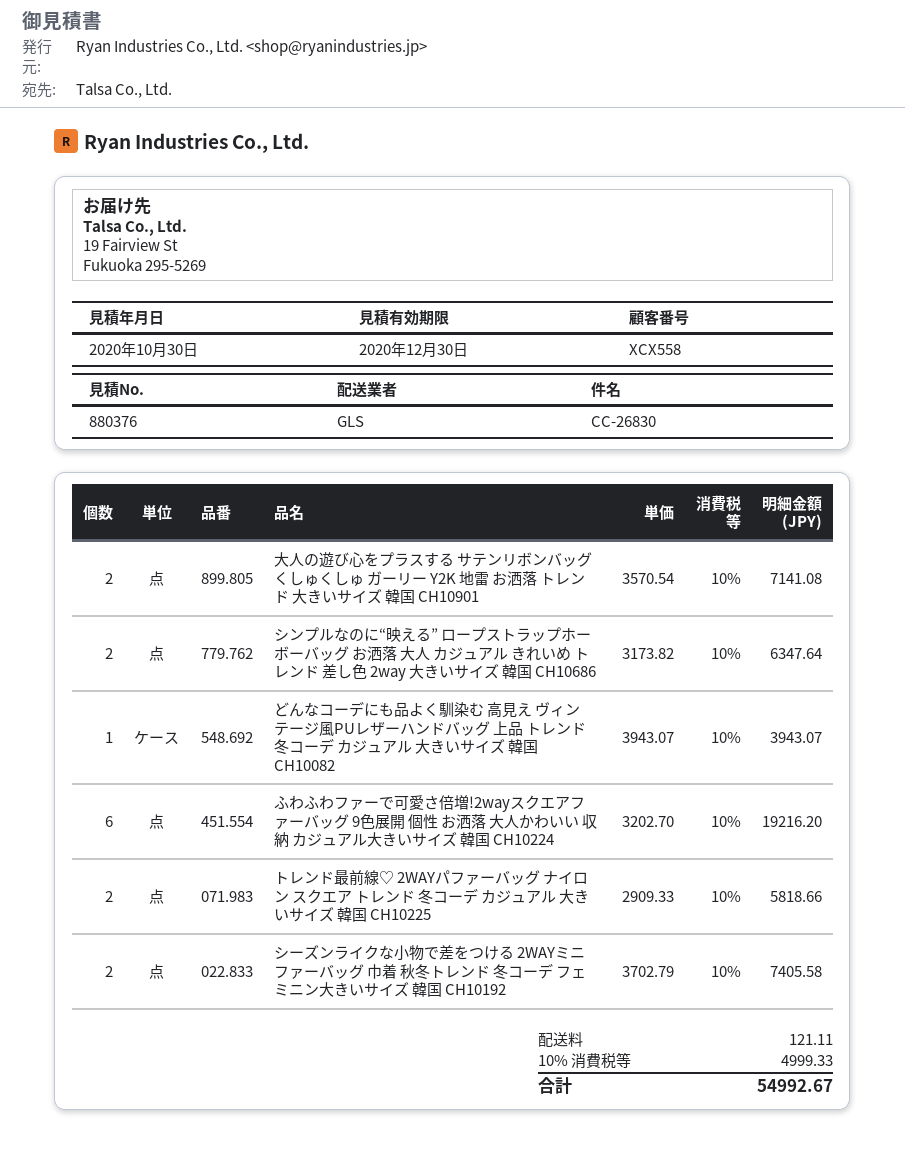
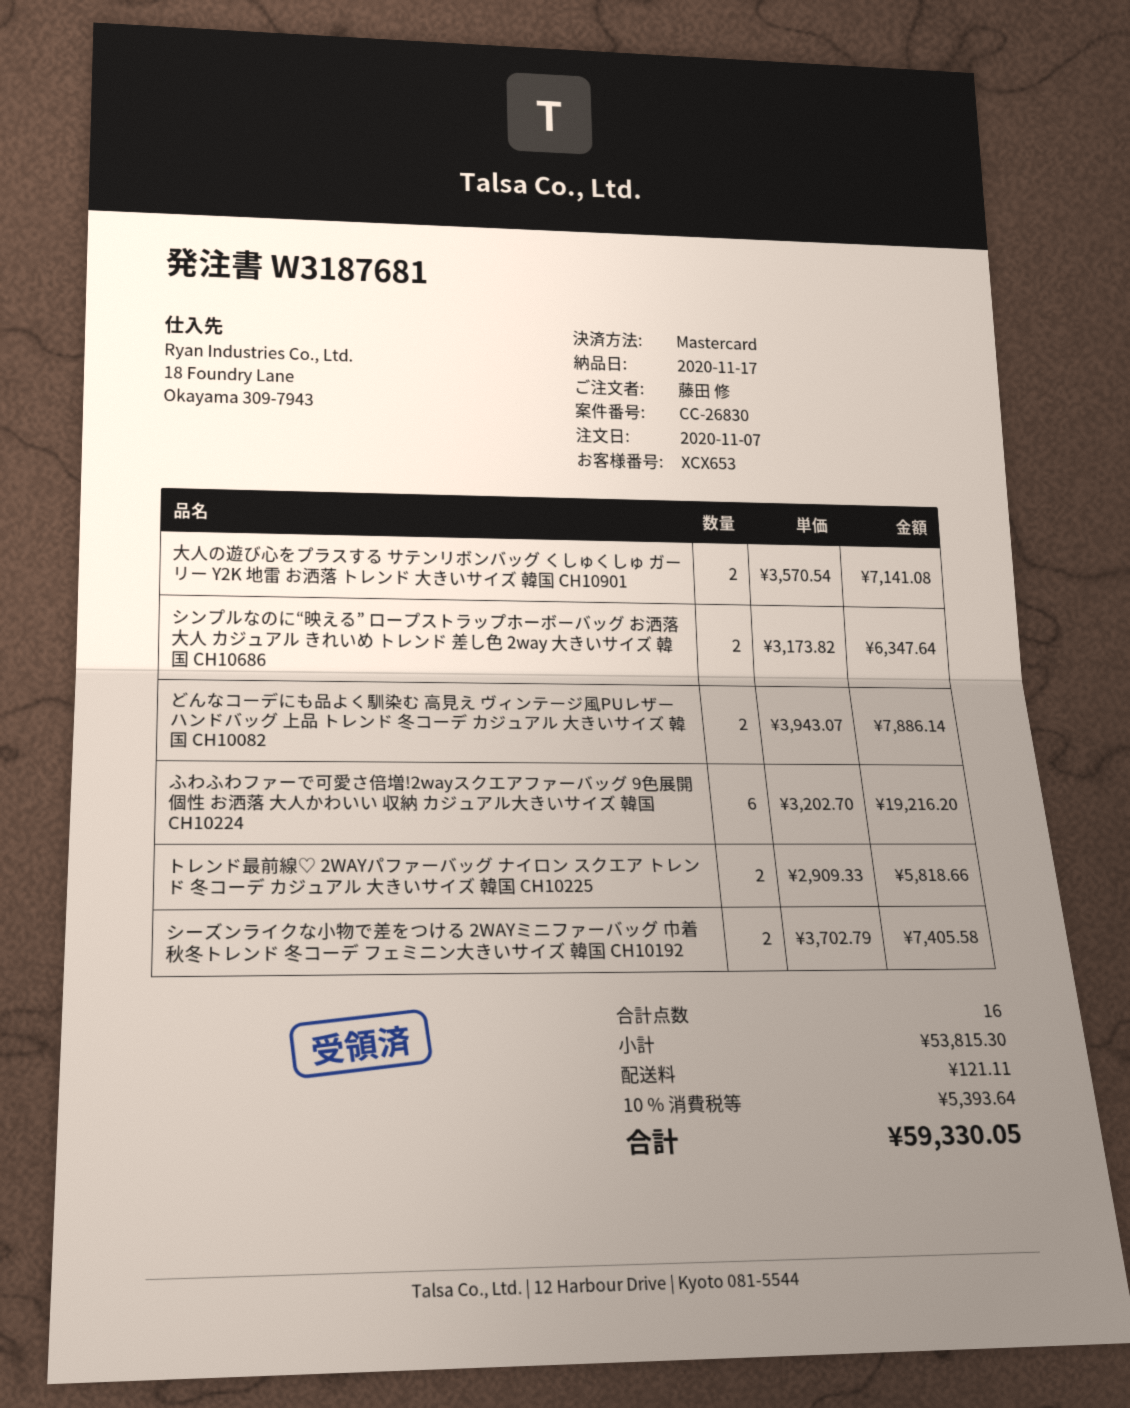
customer number: XCX558 -> XCX653
どんなコーデにも品よく馴染む 高見え ヴィンテージ風PUレザーハンドバッグ 上品 トレンド 冬コーデ カジュアル 大きいサイズ 韓国 CH10082: 1 x 3943.07 = 3943.07 -> 2 x 3943.07 = 7886.14
tax: 10% = 4999.33 -> 10% = 5393.64
total: 54992.67 -> 59330.05

